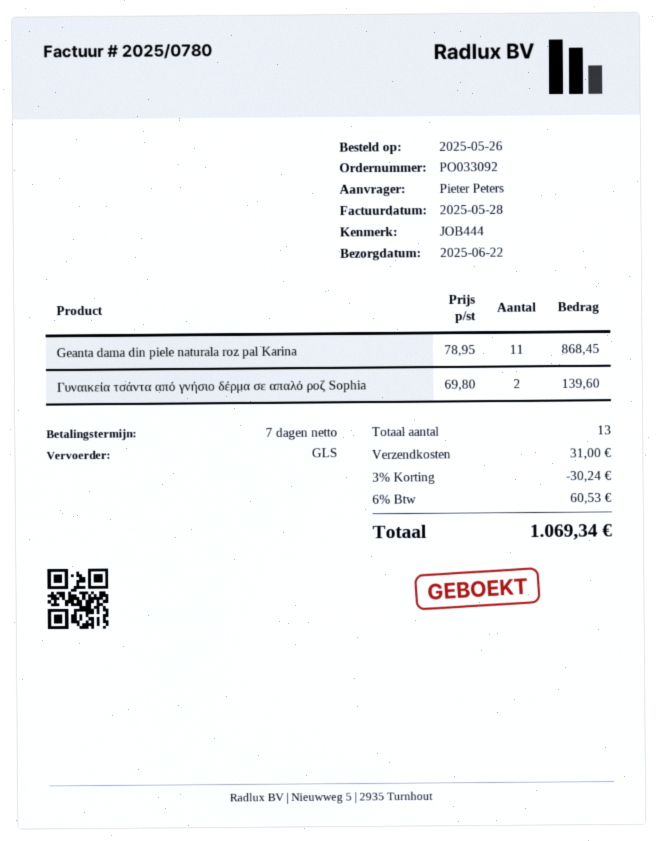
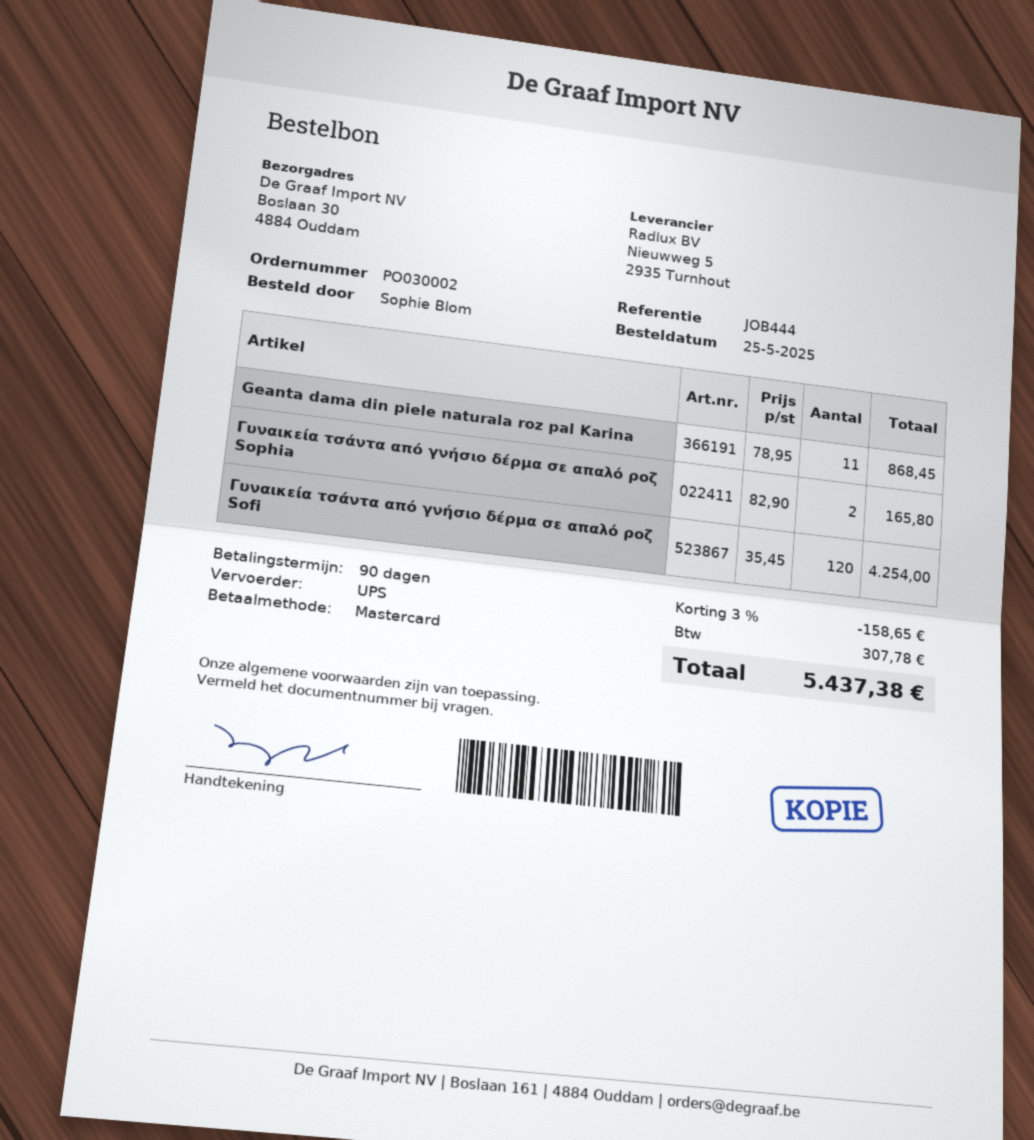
order number: PO033092 -> PO030002
order date: 2025-05-26 -> 2025-05-25
payment terms: 7 days -> 90 days
ordered by: Pieter Peters -> Sophie Blom
shipping method: GLS -> UPS
Γυναικεία τσάντα από γνήσιο δέρμα σε απαλό ροζ Sophia: 2 x 69.80 = 139.60 -> 2 x 82.90 = 165.80
Γυναικεία τσάντα από γνήσιο δέρμα σε απαλό ροζ Sofi: none -> 120 x 35.45 = 4254.00
discount: 3% = 30.24 -> 3% = 158.65
shipping: 31.00 -> none
tax: 60.53 -> 307.78
total: 1069.34 -> 5437.38

